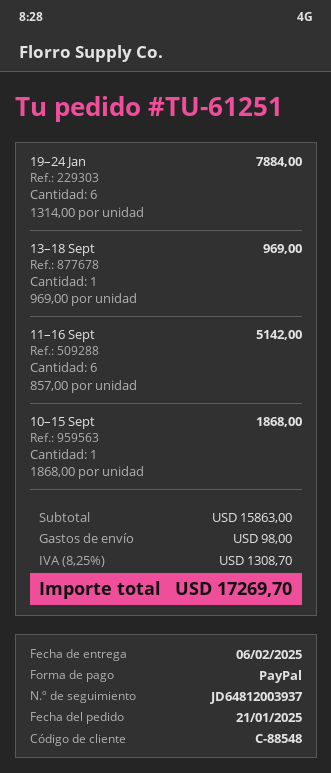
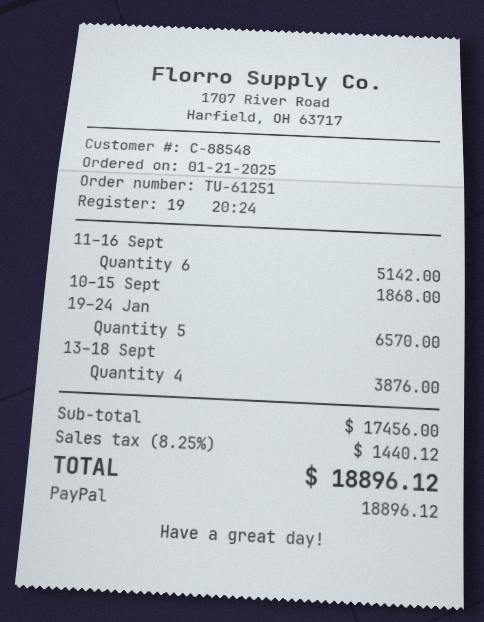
19–24 Jan: 6 for 7884.00 -> 5 for 6570.00
13–18 Sept: 1 for 969.00 -> 4 for 3876.00
subtotal: 15863.00 -> 17456.00
shipping: 98.00 -> none
tax: 8.25% = 1308.70 -> 8.25% = 1440.12
total: 17269.70 -> 18896.12

